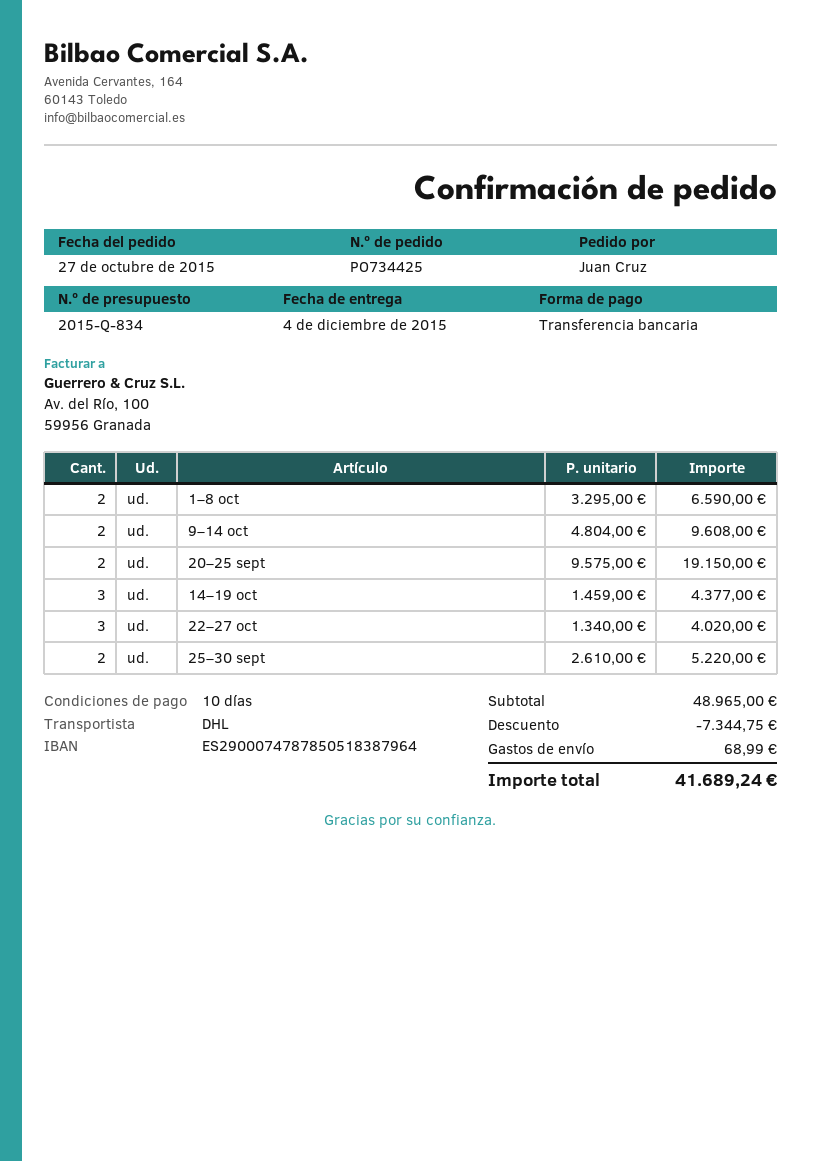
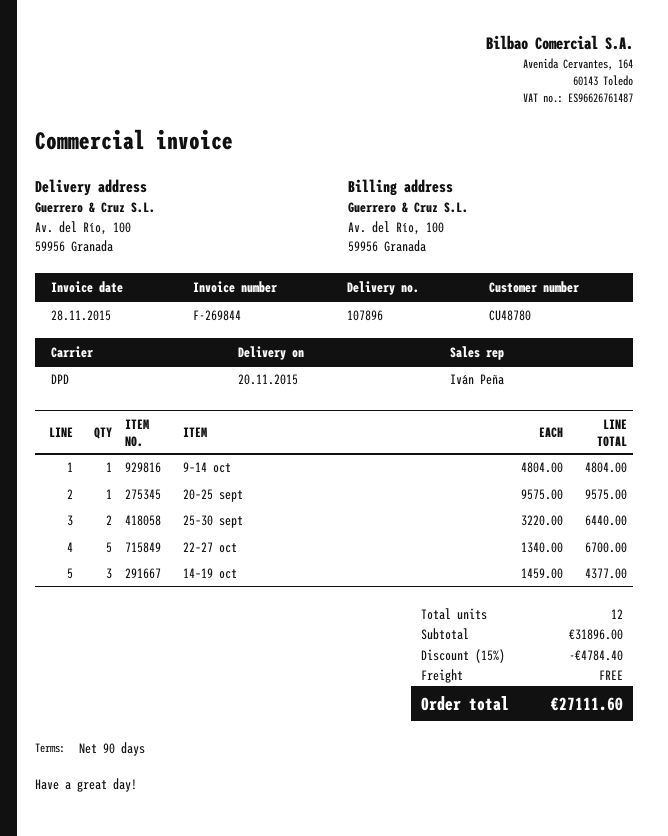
delivery date: 2015-12-04 -> 2015-11-20
payment terms: 10 days -> 90 days
shipping method: DHL -> DPD
1–8 oct: 2 x 3295.00 = 6590.00 -> none
9–14 oct: 2 x 4804.00 = 9608.00 -> 1 x 4804.00 = 4804.00
20–25 sept: 2 x 9575.00 = 19150.00 -> 1 x 9575.00 = 9575.00
22–27 oct: 3 x 1340.00 = 4020.00 -> 5 x 1340.00 = 6700.00
25–30 sept: 2 x 2610.00 = 5220.00 -> 2 x 3220.00 = 6440.00
subtotal: 48965.00 -> 31896.00
discount: 7344.75 -> 4784.40
shipping: 68.99 -> 0.00
total: 41689.24 -> 27111.60

